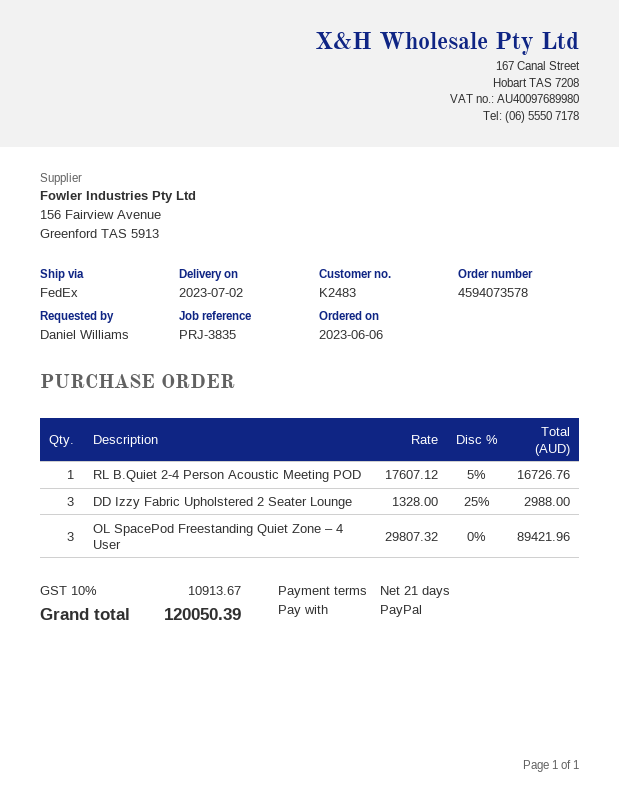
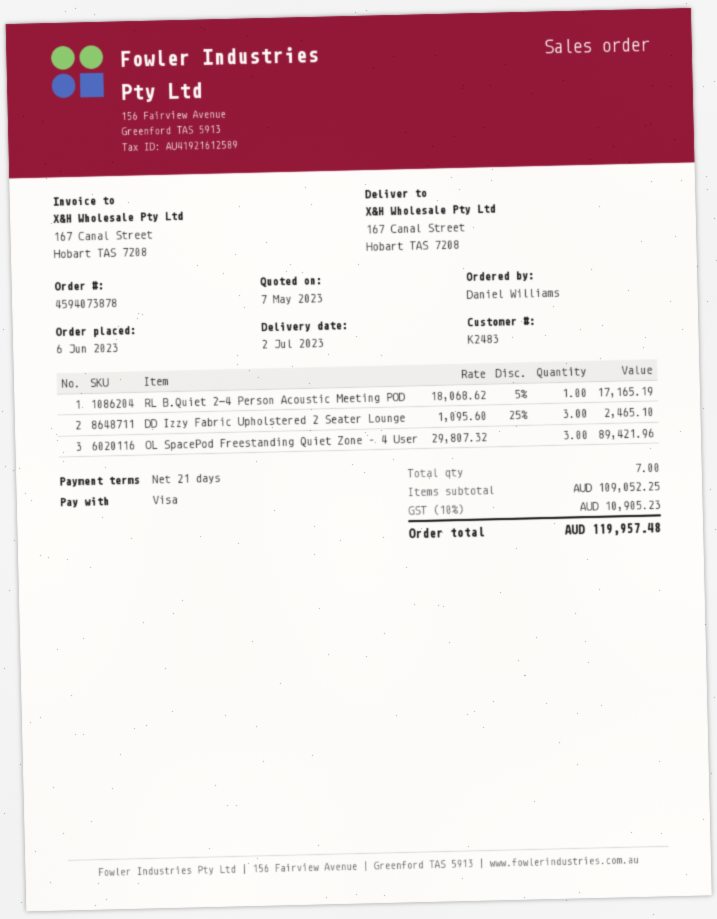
order number: 4594073578 -> 4594073878
payment method: PayPal -> Visa
RL B.Quiet 2-4 Person Acoustic Meeting POD: 1 x 17607.12 - 5% = 16726.76 -> 1 x 18068.62 - 5% = 17165.19
DD Izzy Fabric Upholstered 2 Seater Lounge: 3 x 1328.00 - 25% = 2988.00 -> 3 x 1095.60 - 25% = 2465.10
tax: 10% = 10913.67 -> 10% = 10905.23
total: 120050.39 -> 119957.48

